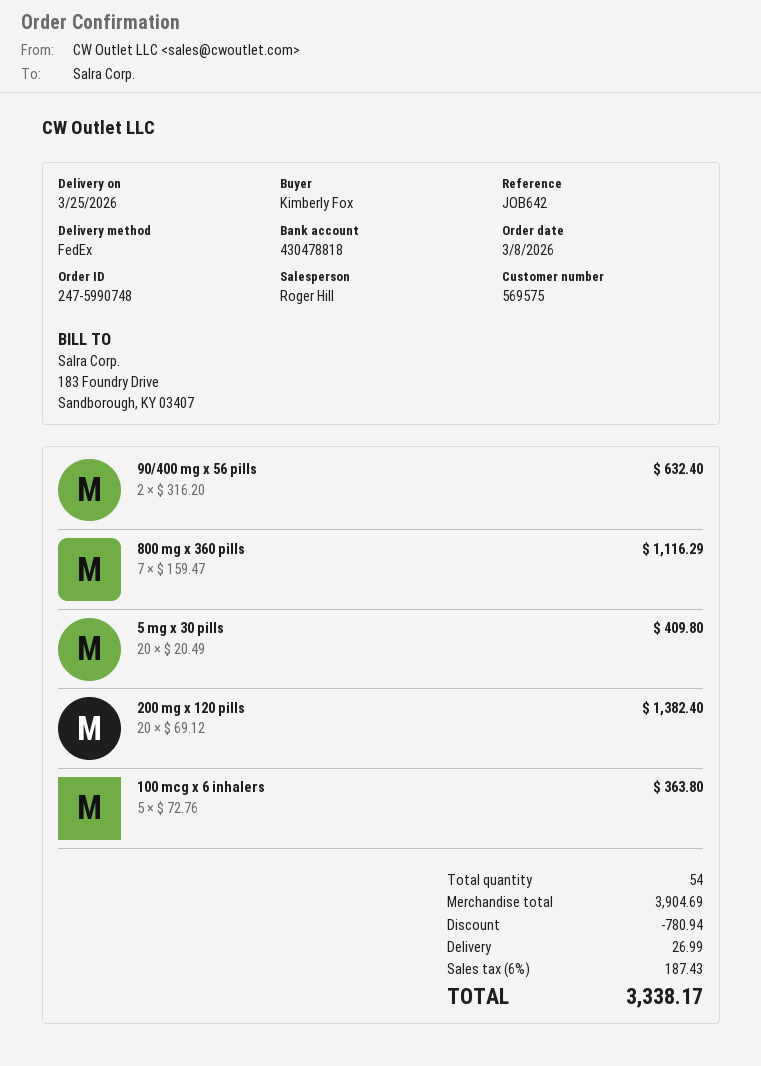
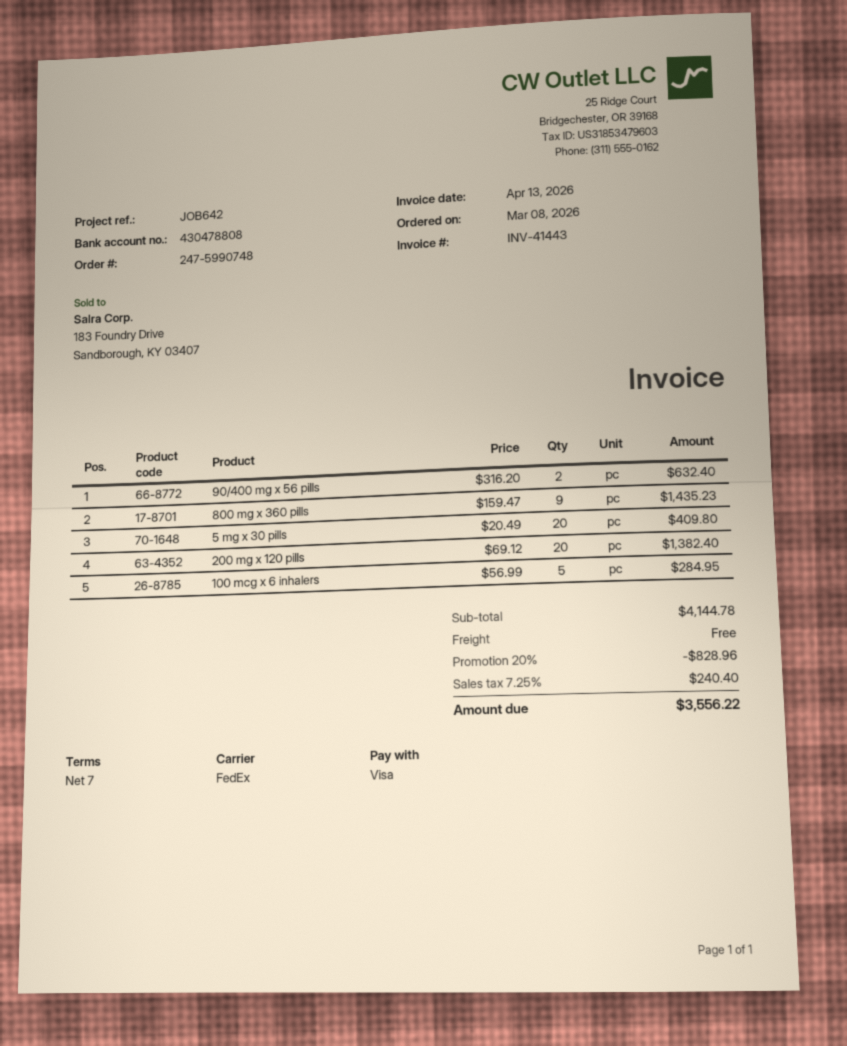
bank account: 430478818 -> 430478808
800 mg x 360 pills: 7 x 159.47 = 1116.29 -> 9 x 159.47 = 1435.23
100 mcg x 6 inhalers: 5 x 72.76 = 363.80 -> 5 x 56.99 = 284.95
subtotal: 3904.69 -> 4144.78
discount: 780.94 -> 828.96
shipping: 26.99 -> 0.00
tax: 6% = 187.43 -> 7.25% = 240.40
total: 3338.17 -> 3556.22

